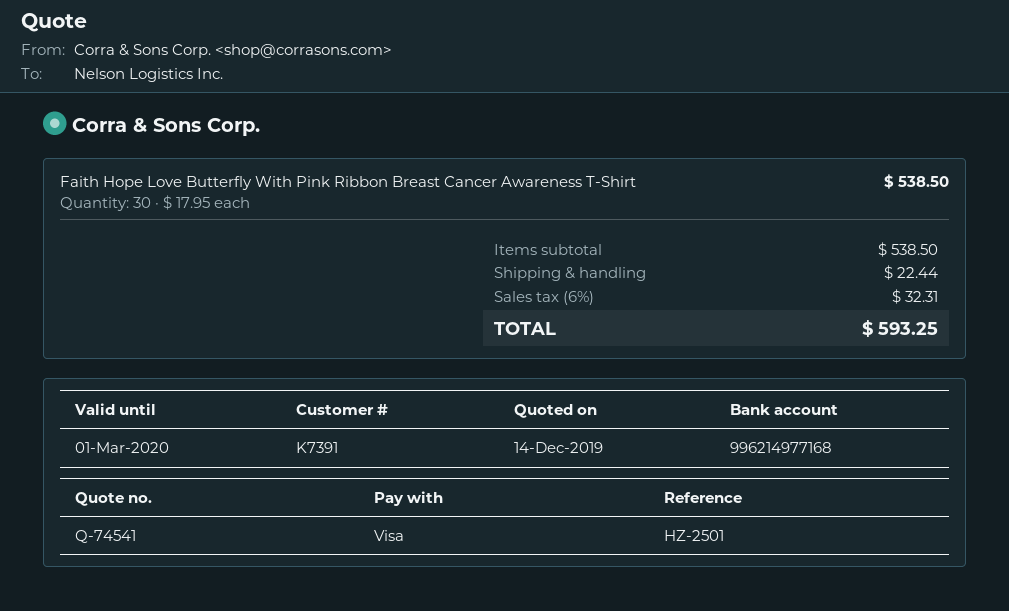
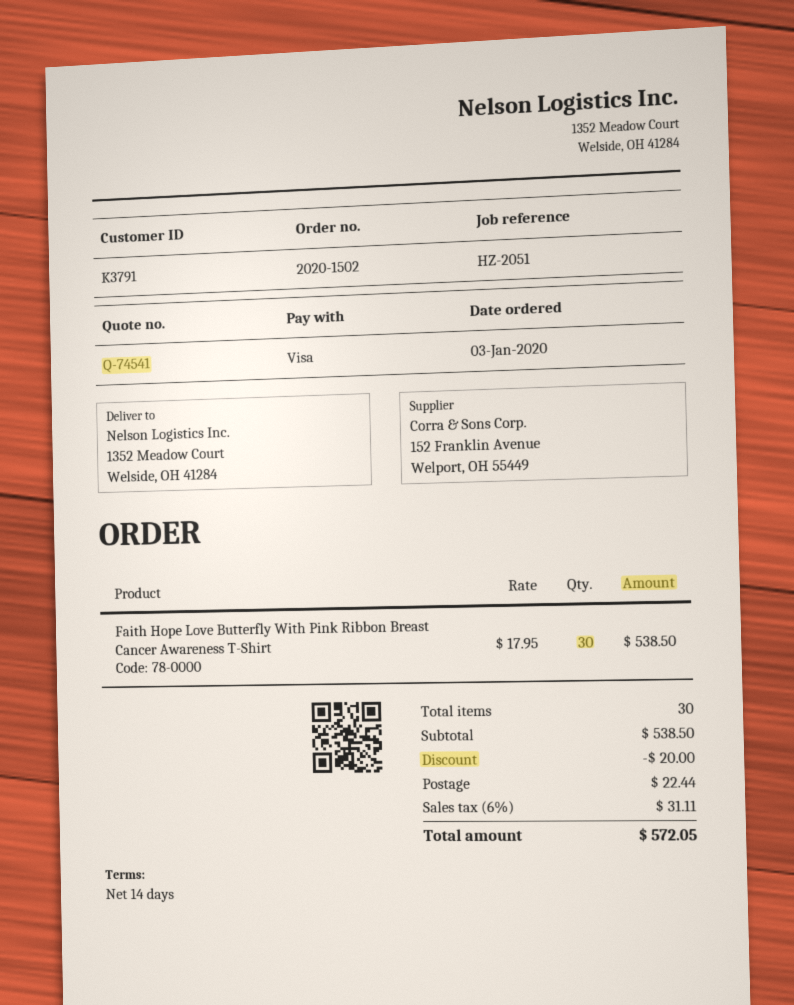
customer number: K7391 -> K3791
reference: HZ-2501 -> HZ-2051
discount: none -> 20.00
tax: 6% = 32.31 -> 6% = 31.11
total: 593.25 -> 572.05

